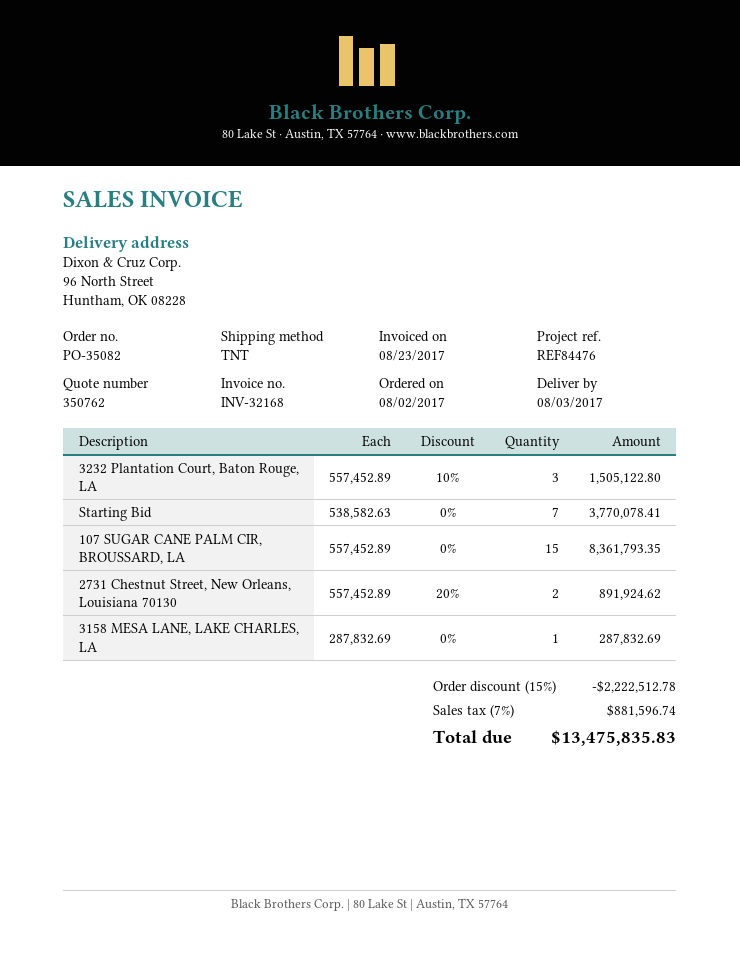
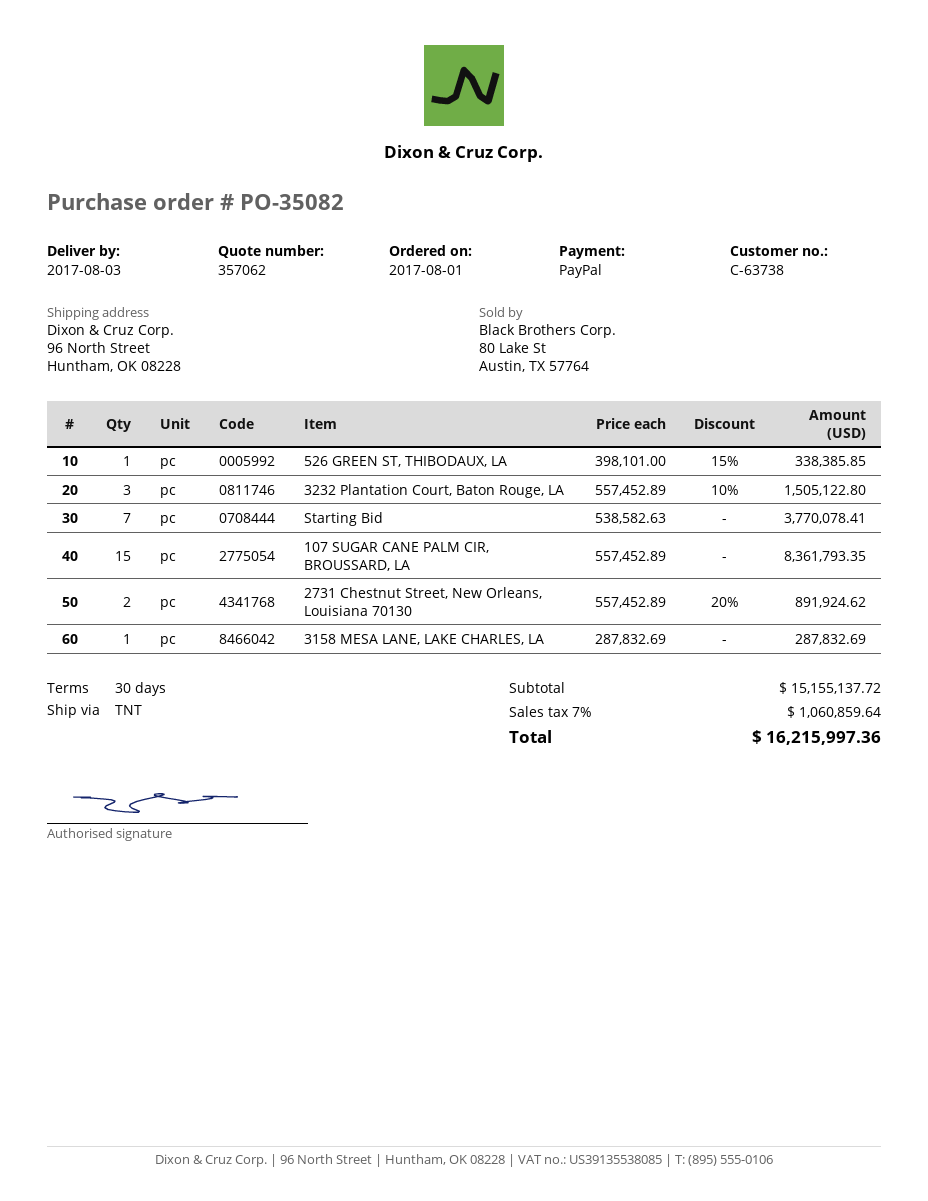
quote number: 350762 -> 357062
order date: 2017-08-02 -> 2017-08-01
526 GREEN ST, THIBODAUX, LA: none -> 1 x 398101.00 - 15% = 338385.85
discount: 15% = 2222512.78 -> none
tax: 7% = 881596.74 -> 7% = 1060859.64
total: 13475835.83 -> 16215997.36

